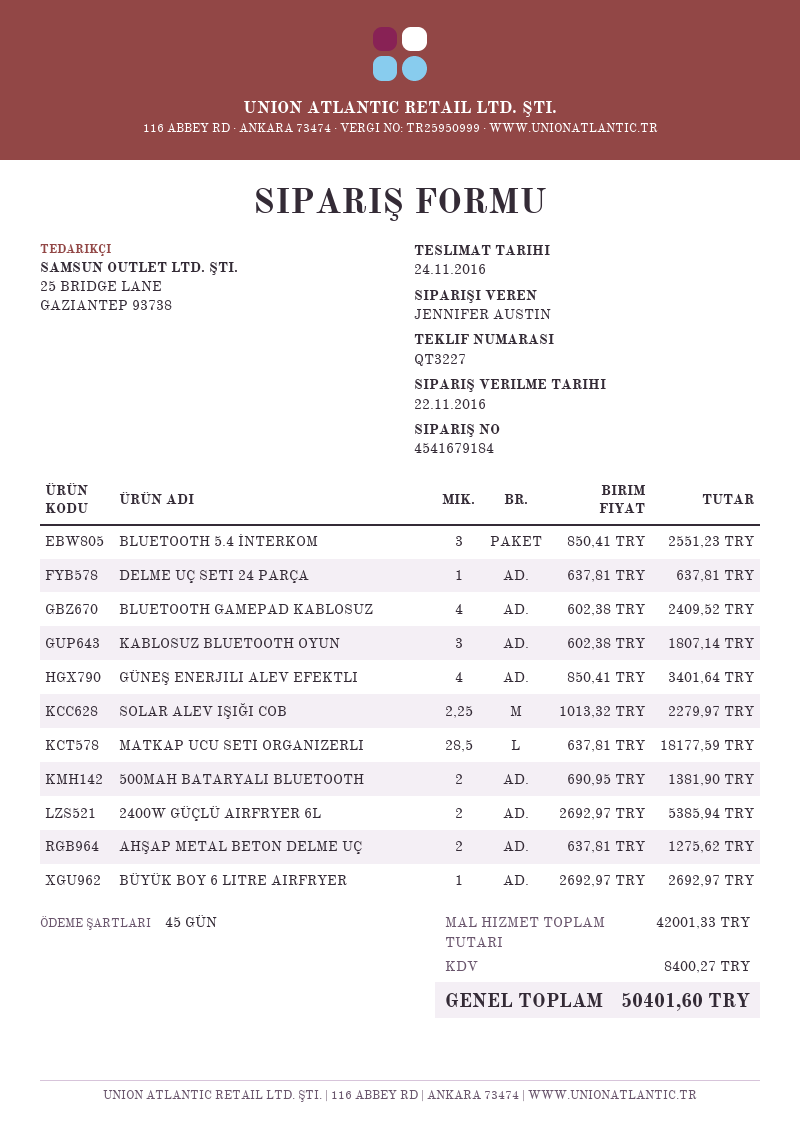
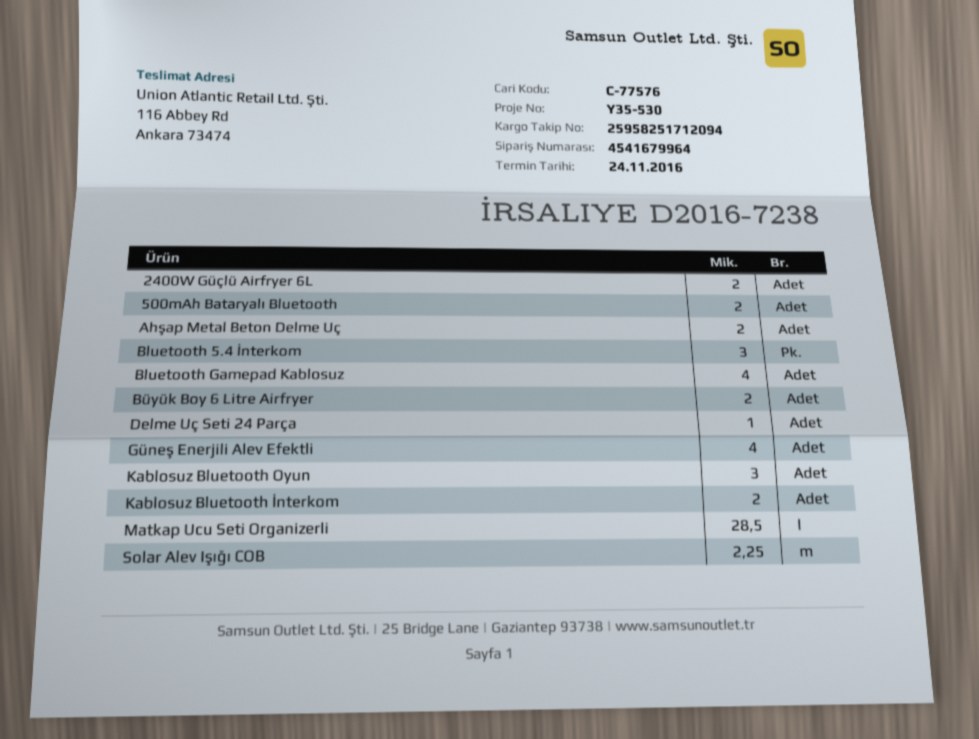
order number: 4541679184 -> 4541679964
BÜYÜK BOY 6 LITRE AIRFRYER: 1 -> 2
Kablosuz Bluetooth İnterkom: none -> 2

